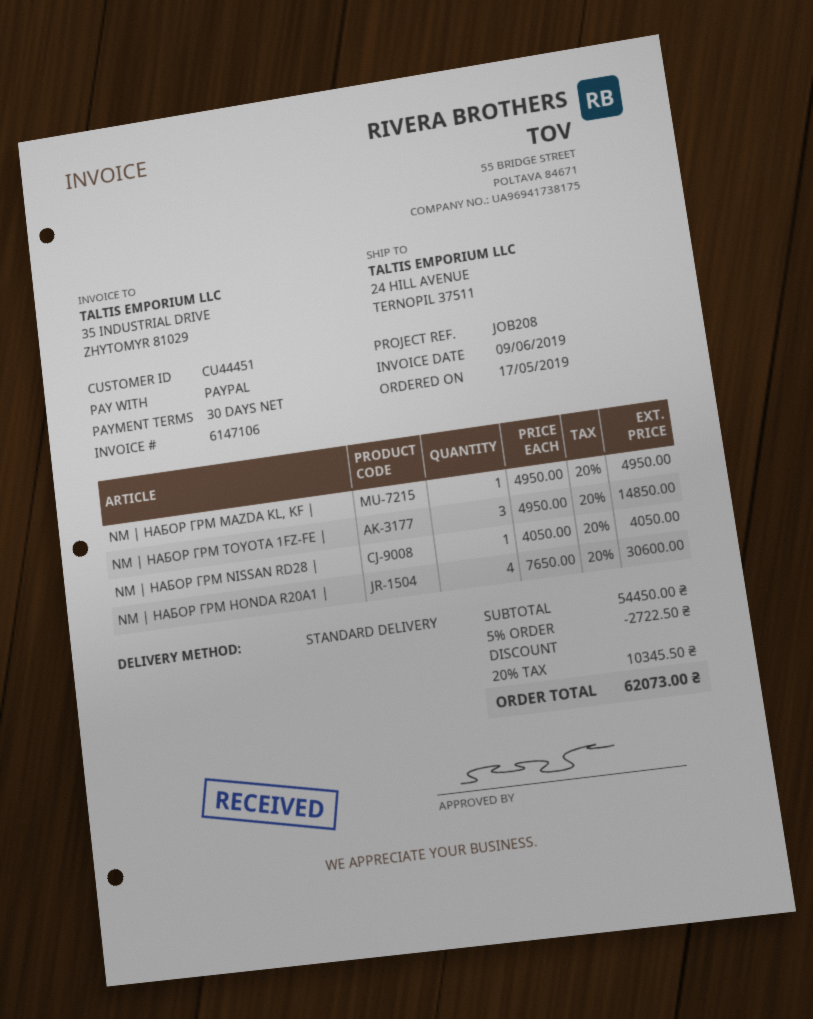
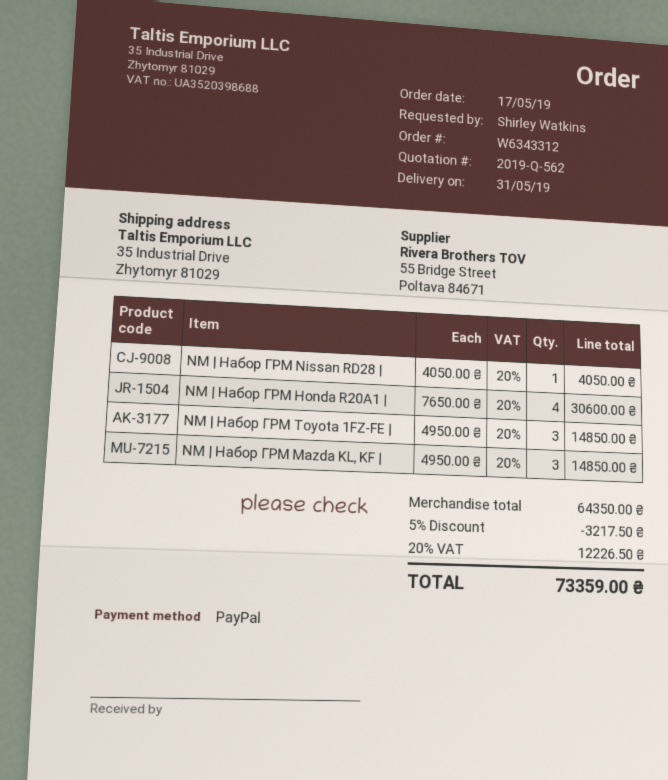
ship to: 24 HILL AVENUE, TERNOPIL 37511 -> 35 Industrial Drive, Zhytomyr 81029
NM | НАБОР ГРМ MAZDA KL, KF |: 1 x 4950.00 = 4950.00 -> 3 x 4950.00 = 14850.00
subtotal: 54450.00 -> 64350.00
discount: 5% = 2722.50 -> 5% = 3217.50
tax: 20% = 10345.50 -> 20% = 12226.50
total: 62073.00 -> 73359.00

